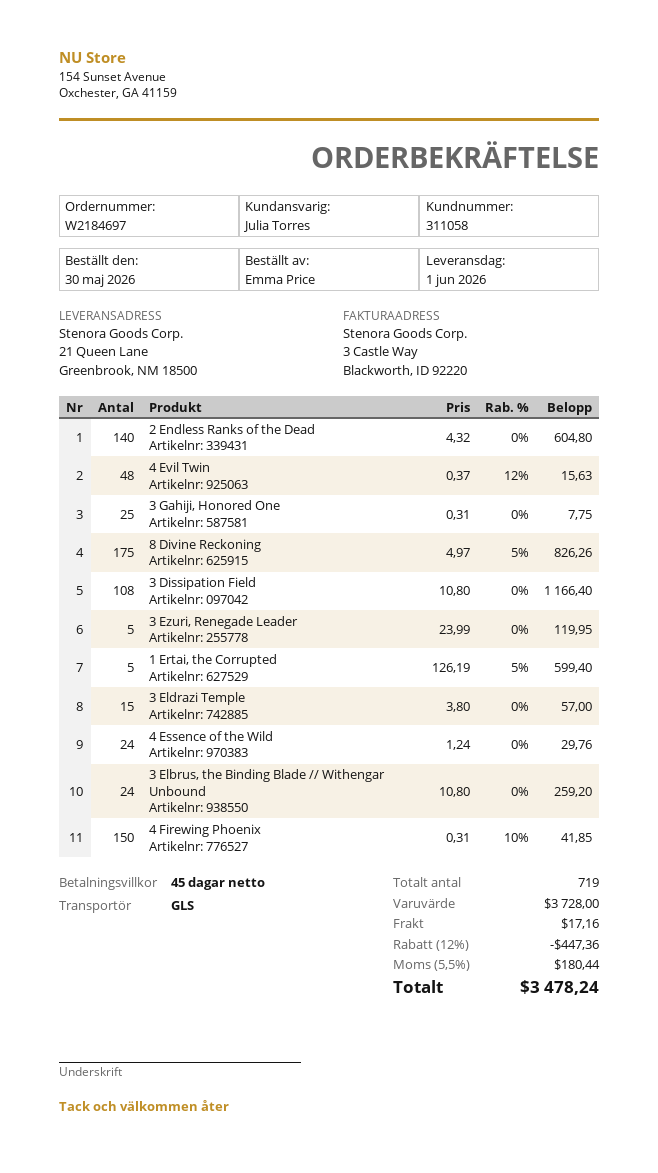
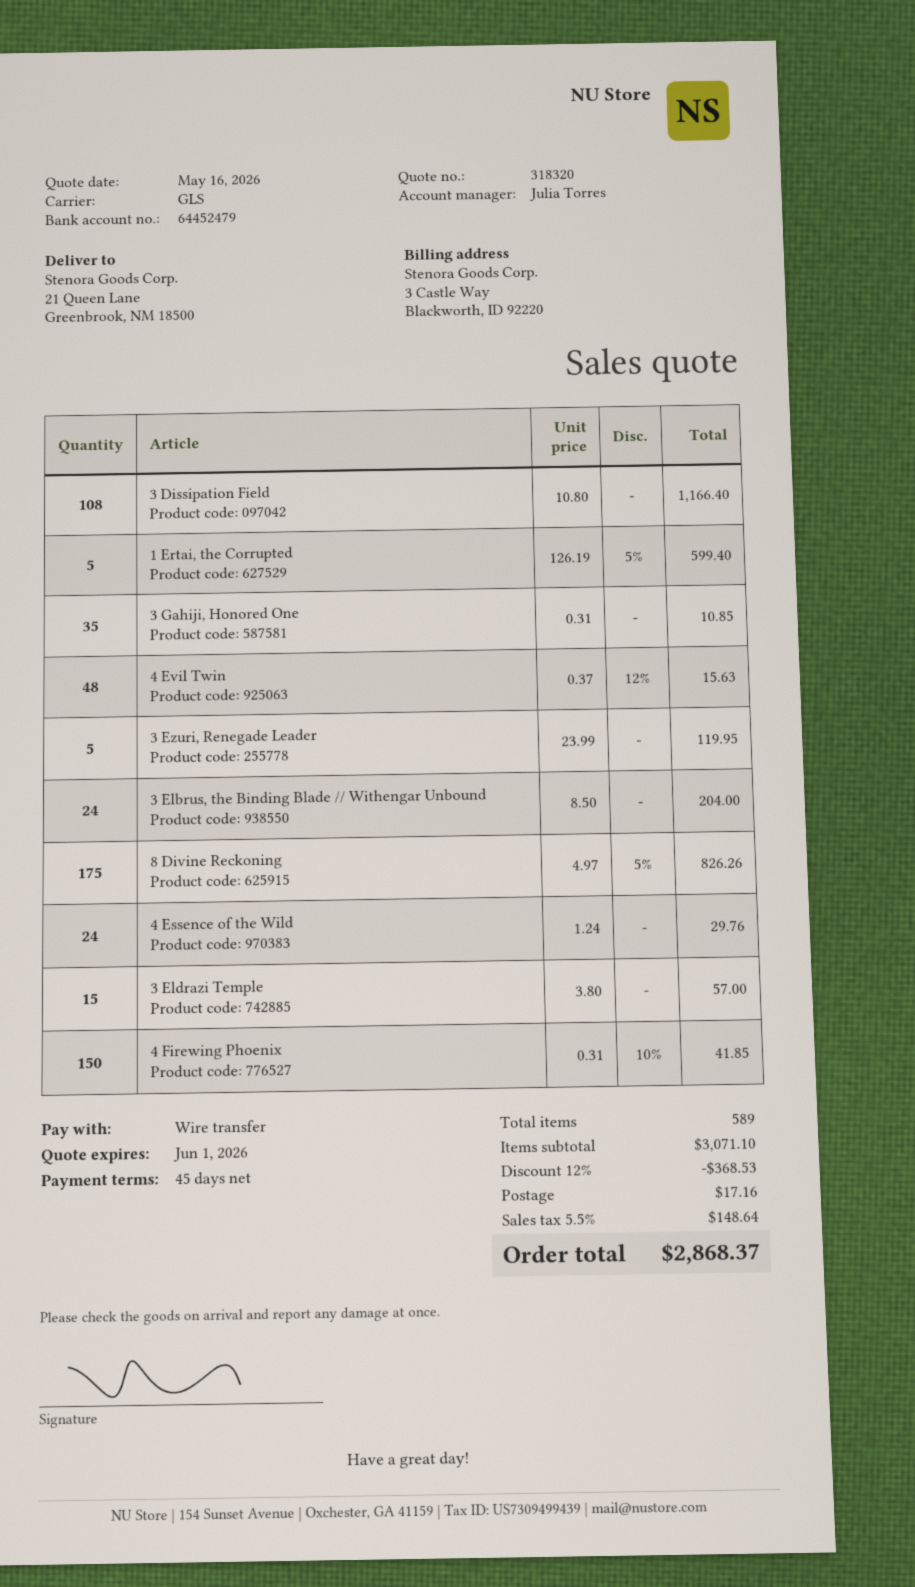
2 Endless Ranks of the Dead: 140 x 4.32 = 604.80 -> none
3 Gahiji, Honored One: 25 x 0.31 = 7.75 -> 35 x 0.31 = 10.85
3 Elbrus, the Binding Blade // Withengar Unbound: 24 x 10.80 = 259.20 -> 24 x 8.50 = 204.00
total quantity: 719 -> 589
subtotal: 3728.00 -> 3071.10
discount: 12% = 447.36 -> 12% = 368.53
tax: 5.5% = 180.44 -> 5.5% = 148.64
total: 3478.24 -> 2868.37

